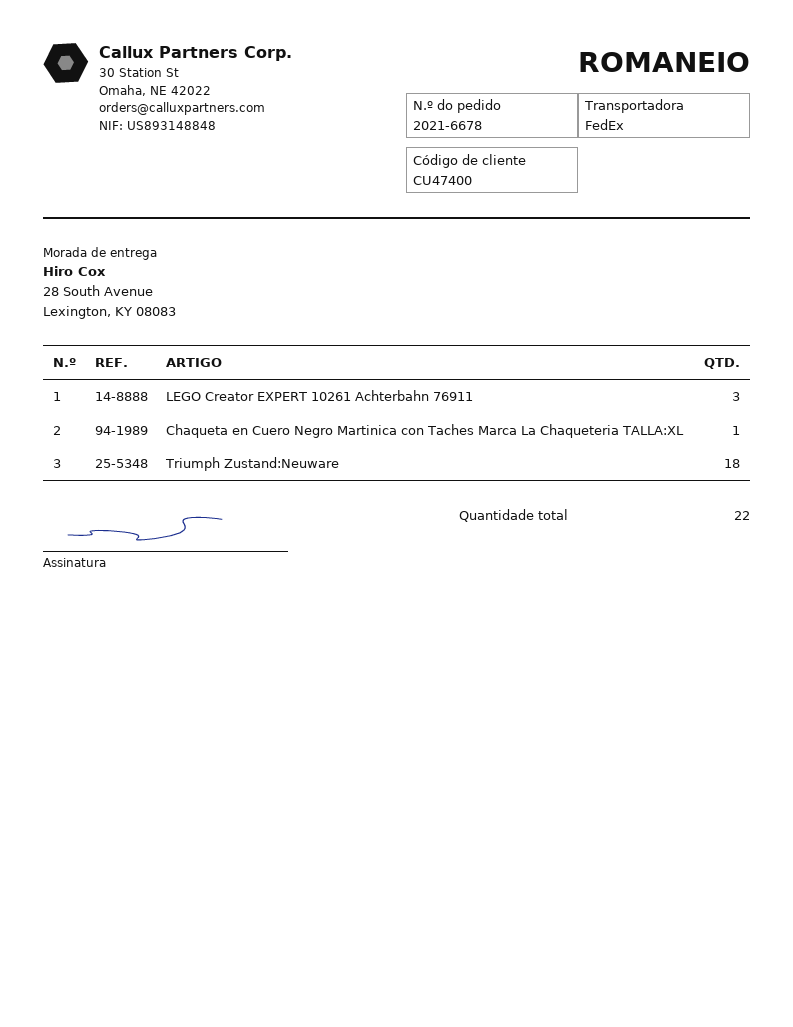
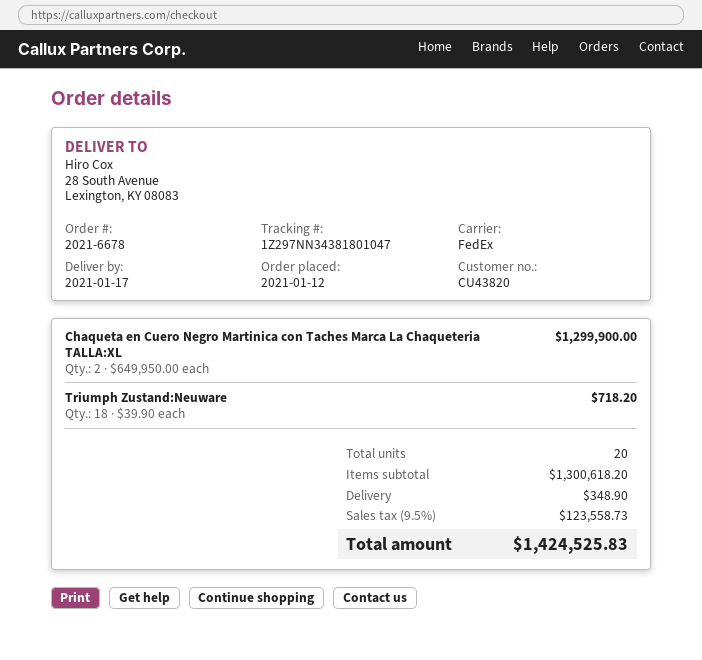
customer number: CU47400 -> CU43820
LEGO Creator EXPERT 10261 Achterbahn 76911: 3 -> none
Chaqueta en Cuero Negro Martinica con Taches Marca La Chaqueteria TALLA:XL: 1 -> 2
total quantity: 22 -> 20

